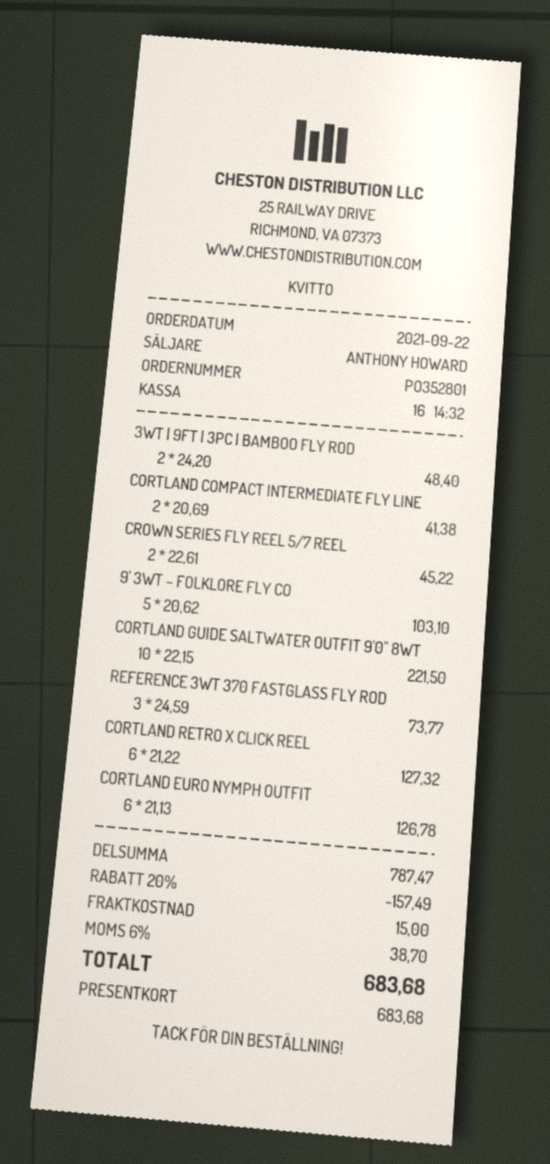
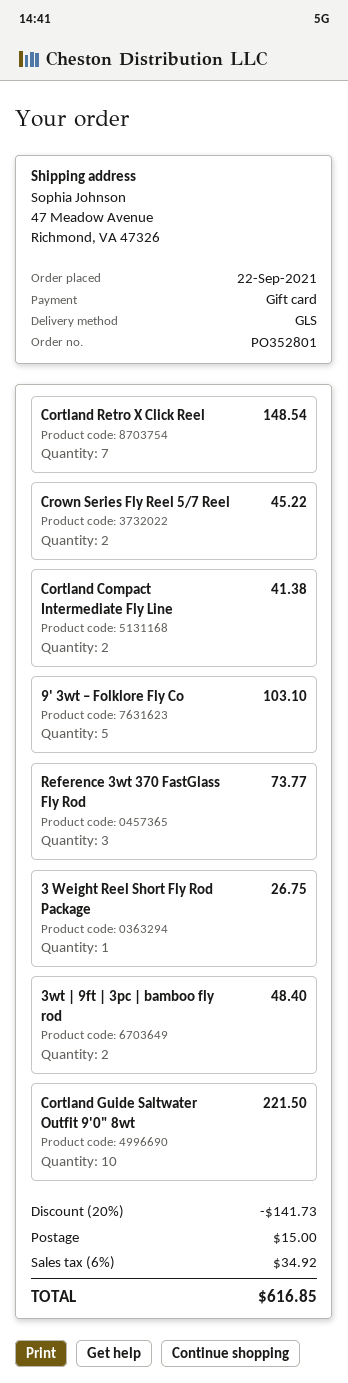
CORTLAND RETRO X CLICK REEL: 6 for 127.32 -> 7 for 148.54
CORTLAND EURO NYMPH OUTFIT: 6 for 126.78 -> none
3 Weight Reel Short Fly Rod Package: none -> 1 for 26.75
discount: 20% = 157.49 -> 20% = 141.73
tax: 6% = 38.70 -> 6% = 34.92
total: 683.68 -> 616.85

